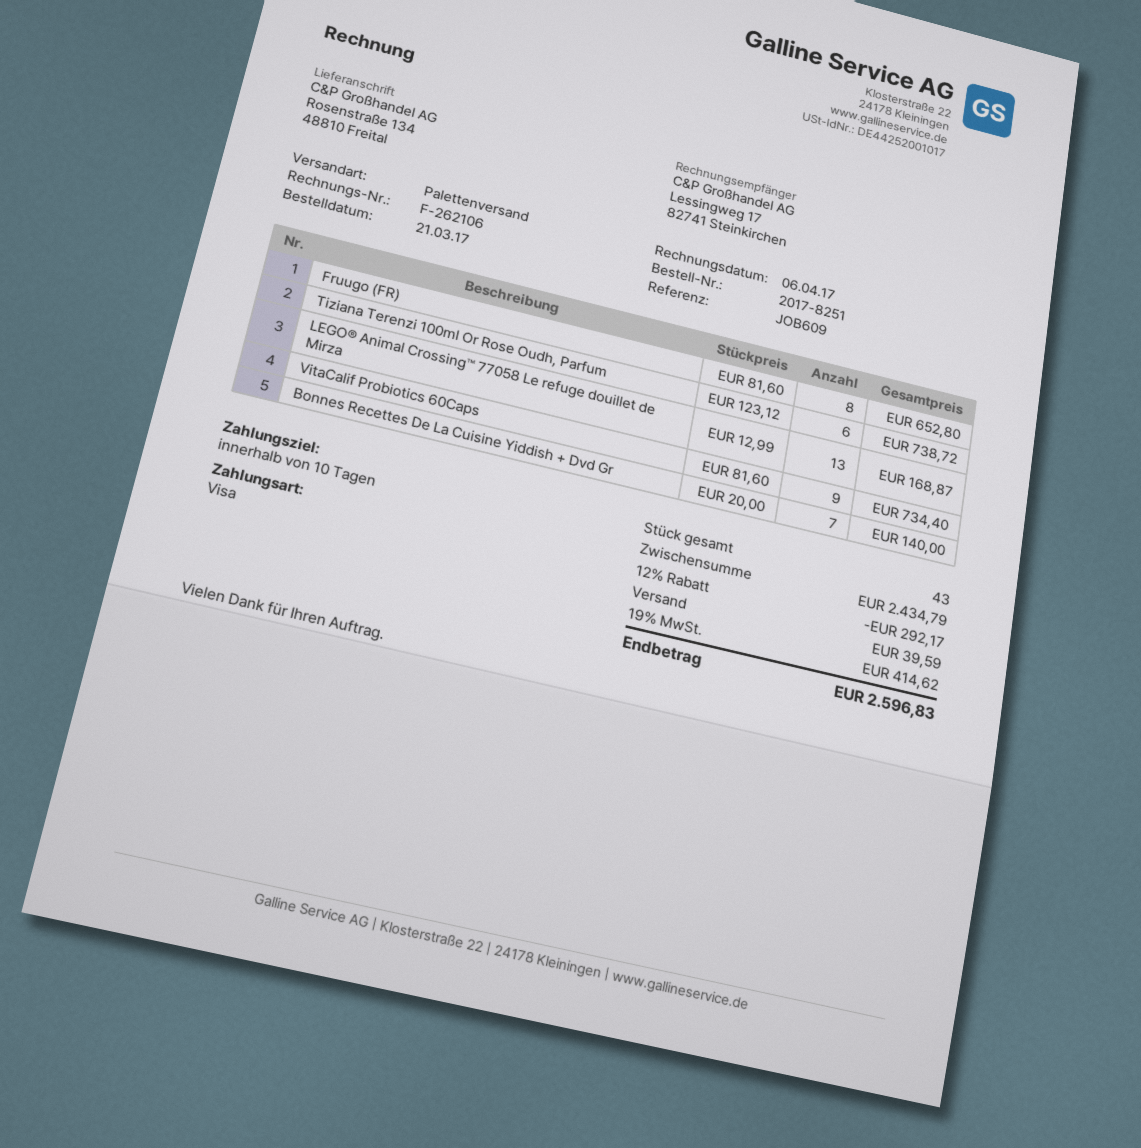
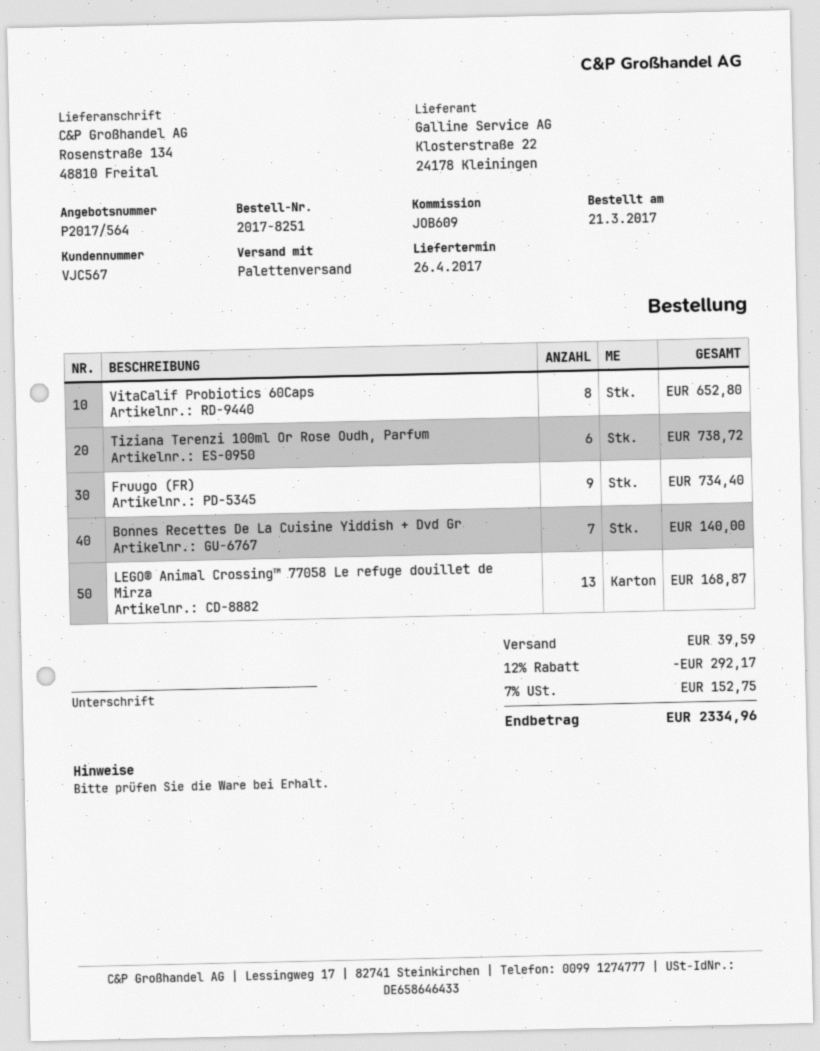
Fruugo (FR): 8 for 652.80 -> 9 for 734.40
VitaCalif Probiotics 60Caps: 9 for 734.40 -> 8 for 652.80
tax: 19% = 414.62 -> 7% = 152.75
total: 2596.83 -> 2334.96

